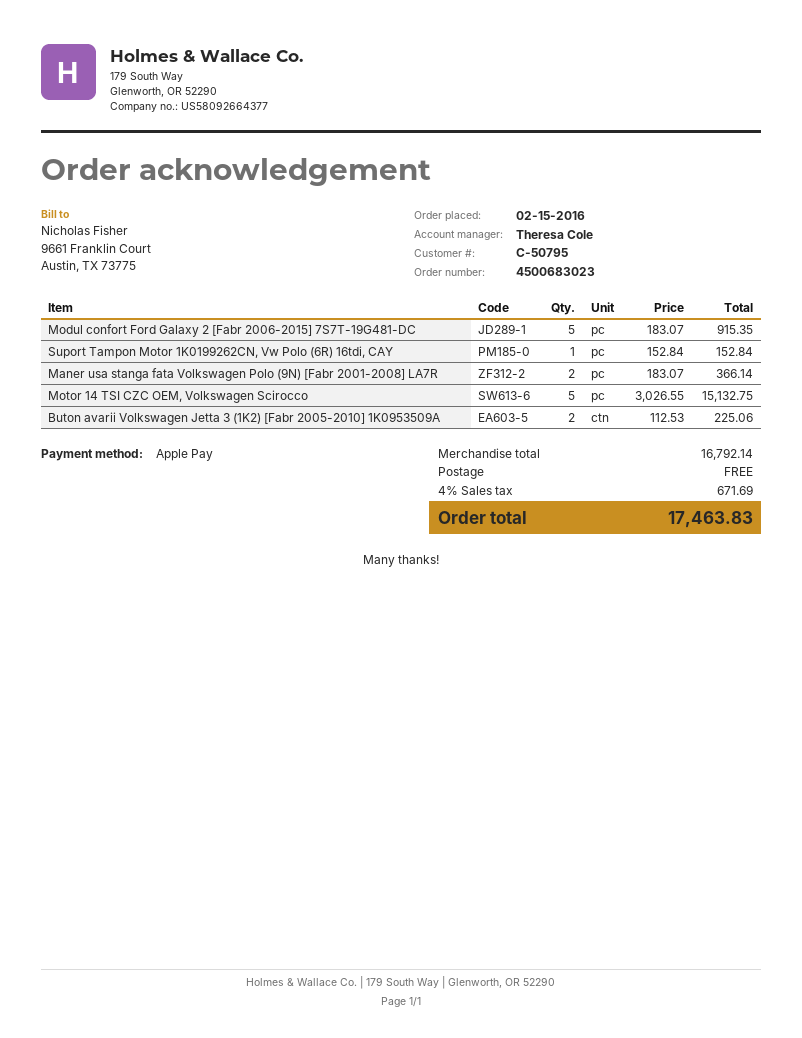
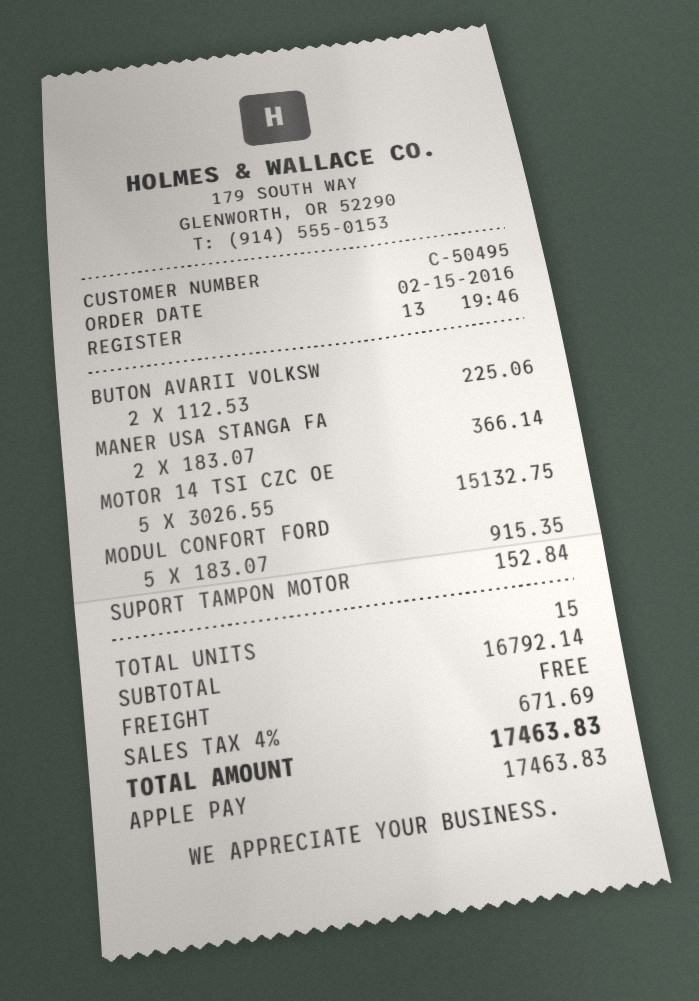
customer number: C-50795 -> C-50495

